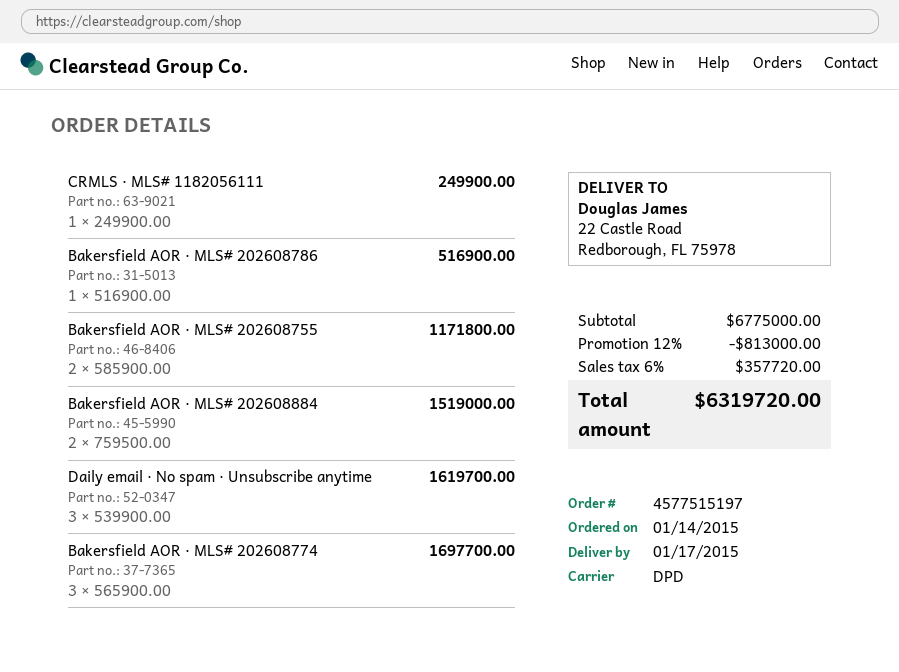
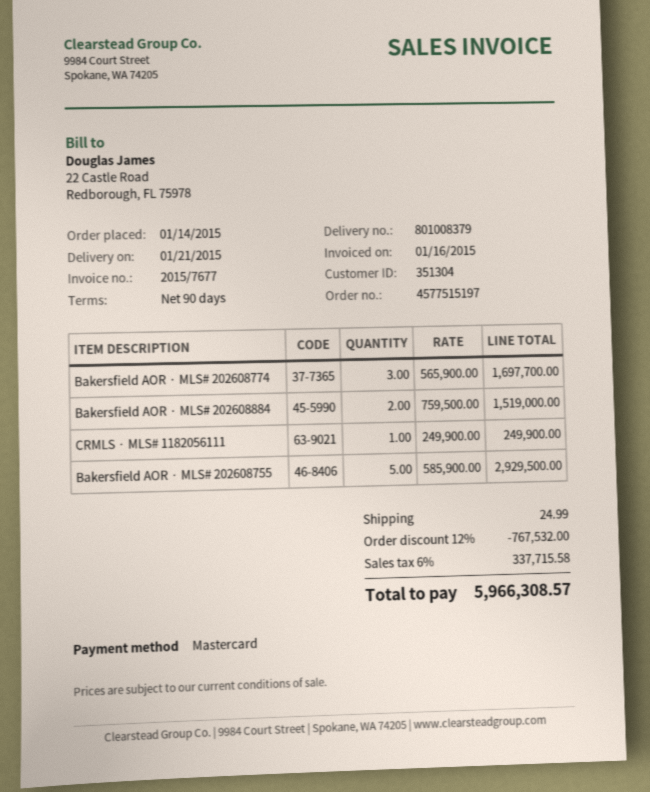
delivery date: 2015-01-17 -> 2015-01-21
Bakersfield AOR · MLS# 202608786: 1 x 516900.00 = 516900.00 -> none
Bakersfield AOR · MLS# 202608755: 2 x 585900.00 = 1171800.00 -> 5 x 585900.00 = 2929500.00
Daily email · No spam · Unsubscribe anytime: 3 x 539900.00 = 1619700.00 -> none
discount: 12% = 813000.00 -> 12% = 767532.00
shipping: none -> 24.99
tax: 6% = 357720.00 -> 6% = 337715.58
total: 6319720.00 -> 5966308.57

